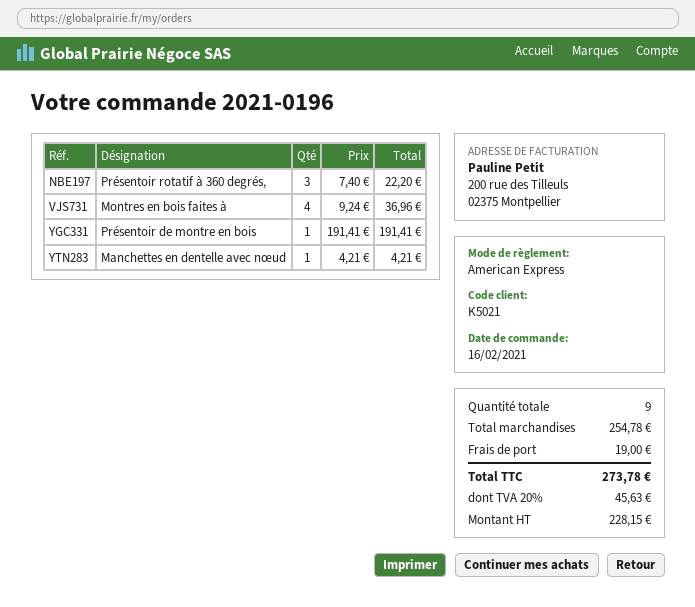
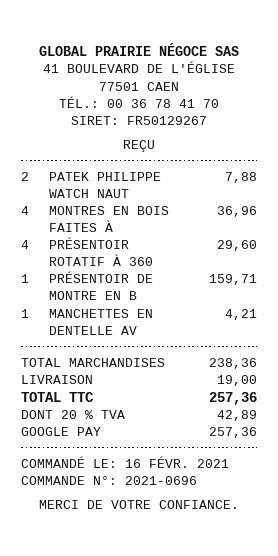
order number: 2021-0196 -> 2021-0696
payment method: American Express -> Google Pay
Présentoir rotatif à 360 degrés,: 3 for 22.20 -> 4 for 29.60
Présentoir de montre en bois: 1 for 191.41 -> 1 for 159.71
PATEK PHILIPPE WATCH NAUT: none -> 2 for 7.88
subtotal: 254.78 -> 238.36
tax: 20% = 45.63 -> 20% = 42.89
total: 273.78 -> 257.36

